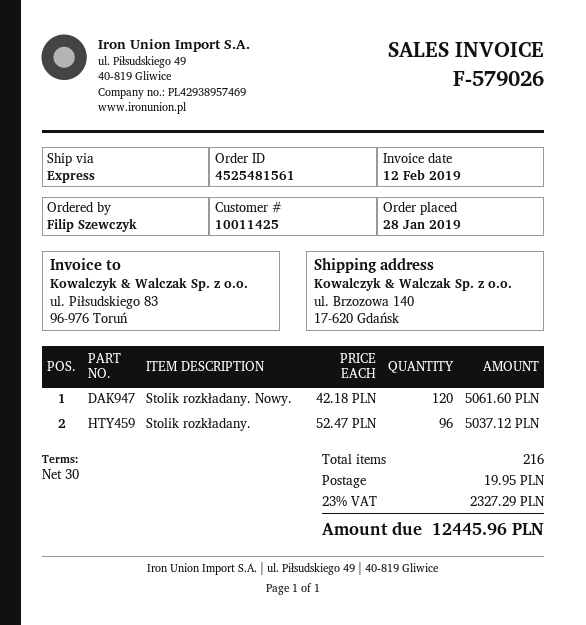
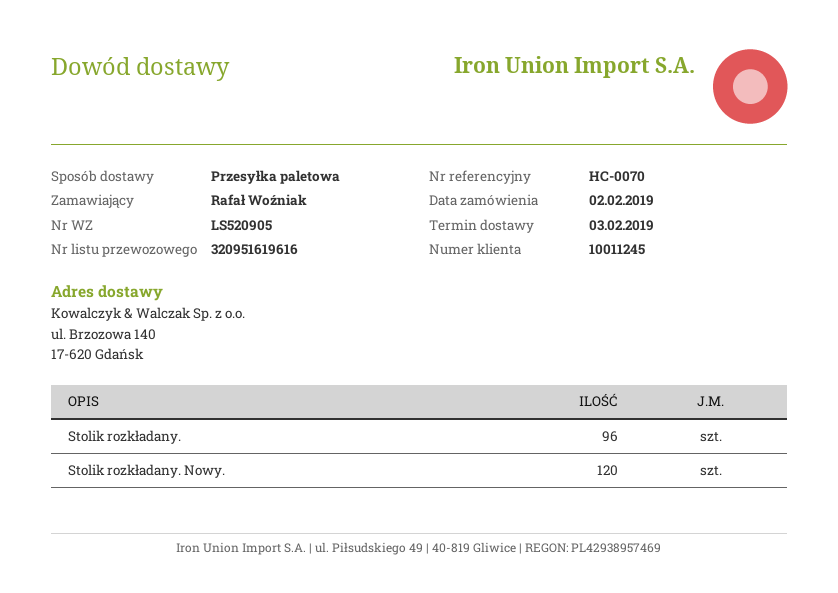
order date: 2019-01-28 -> 2019-02-02
customer number: 10011425 -> 10011245
ordered by: Filip Szewczyk -> Rafał Woźniak
shipping method: express -> pallet freight

